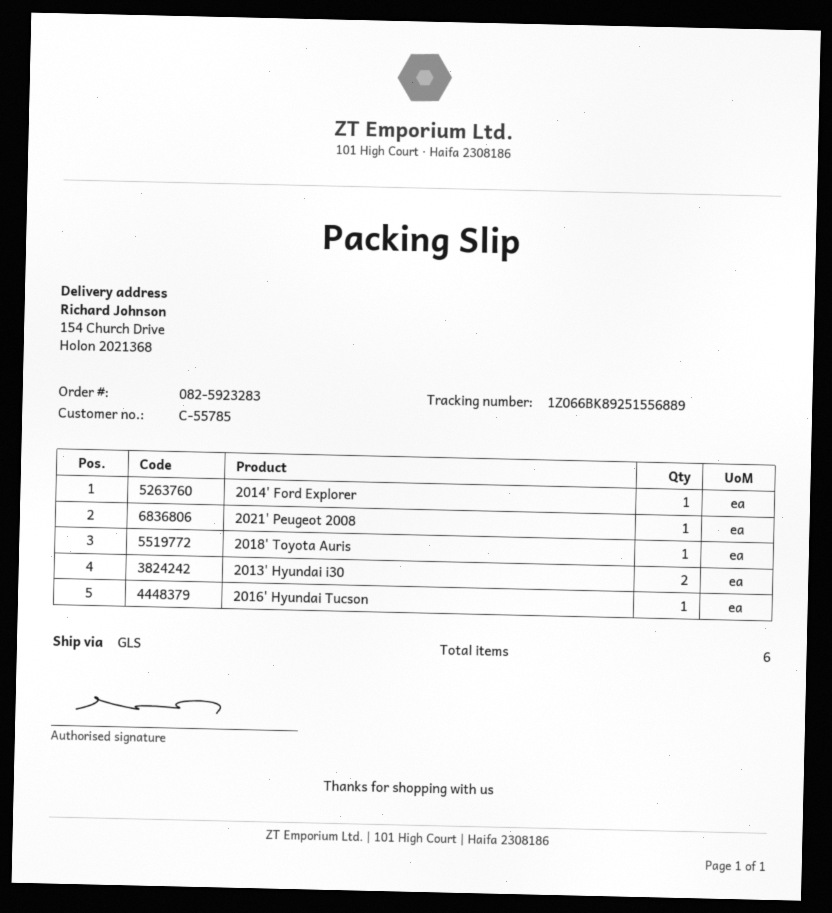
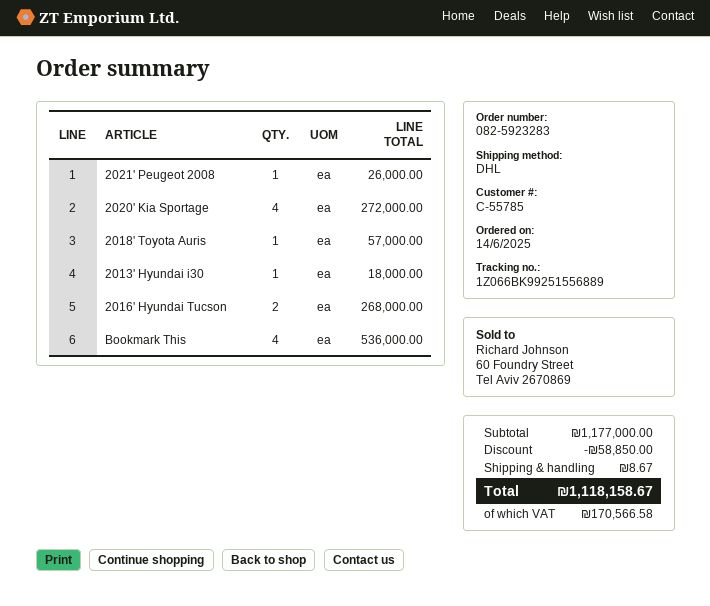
shipping method: GLS -> DHL
tracking number: 1Z066BK89251556889 -> 1Z066BK99251556889
2014' Ford Explorer: 1 -> none
2013' Hyundai i30: 2 -> 1
2016' Hyundai Tucson: 1 -> 2
2020' Kia Sportage: none -> 4
Bookmark This: none -> 4

